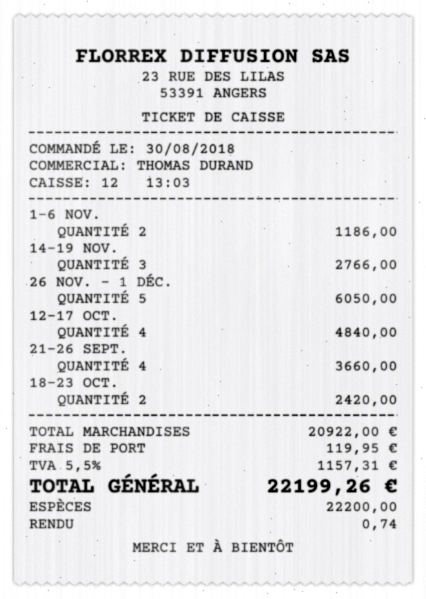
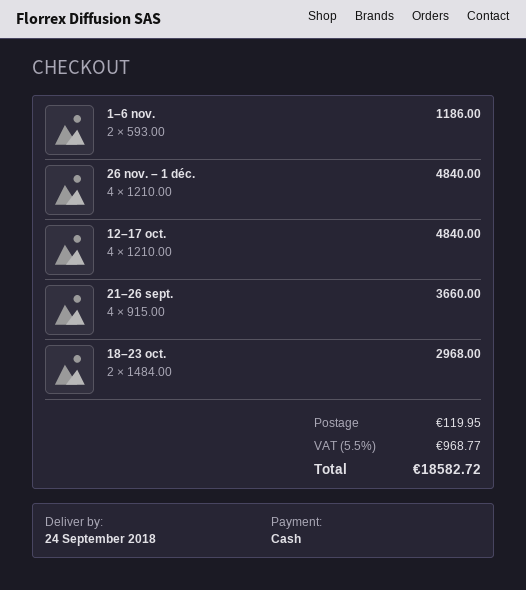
14–19 NOV.: 3 for 2766.00 -> none
26 NOV. – 1 DÉC.: 5 for 6050.00 -> 4 for 4840.00
18–23 OCT.: 2 for 2420.00 -> 2 for 2968.00
tax: 5.5% = 1157.31 -> 5.5% = 968.77
total: 22199.26 -> 18582.72

